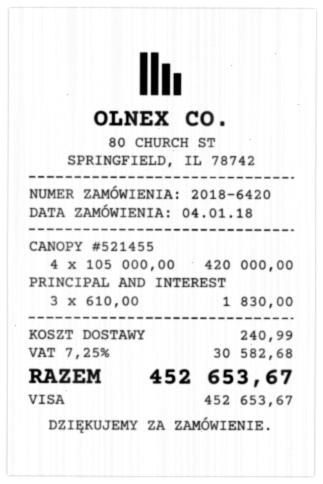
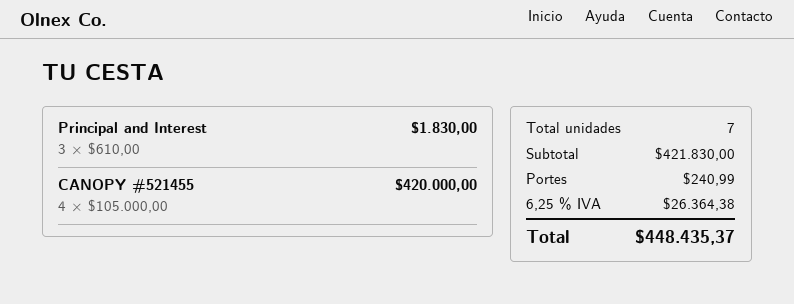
tax: 7.25% = 30582.68 -> 6.25% = 26364.38
total: 452653.67 -> 448435.37

